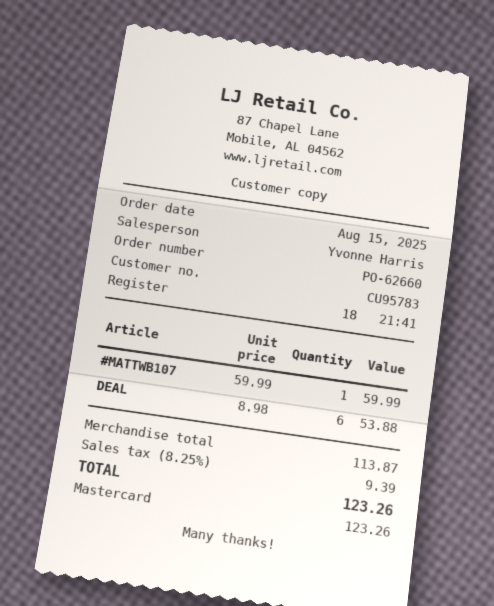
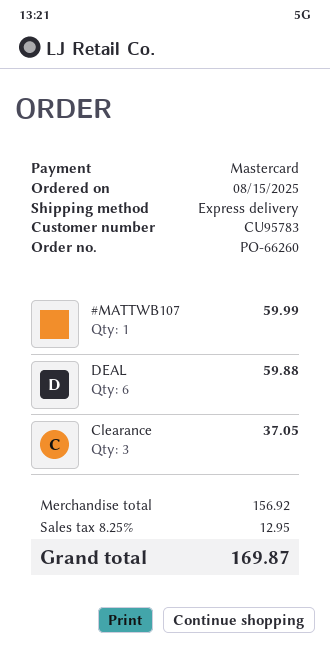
order number: PO-62660 -> PO-66260
DEAL: 6 for 53.88 -> 6 for 59.88
Clearance: none -> 3 for 37.05
subtotal: 113.87 -> 156.92
tax: 8.25% = 9.39 -> 8.25% = 12.95
total: 123.26 -> 169.87

